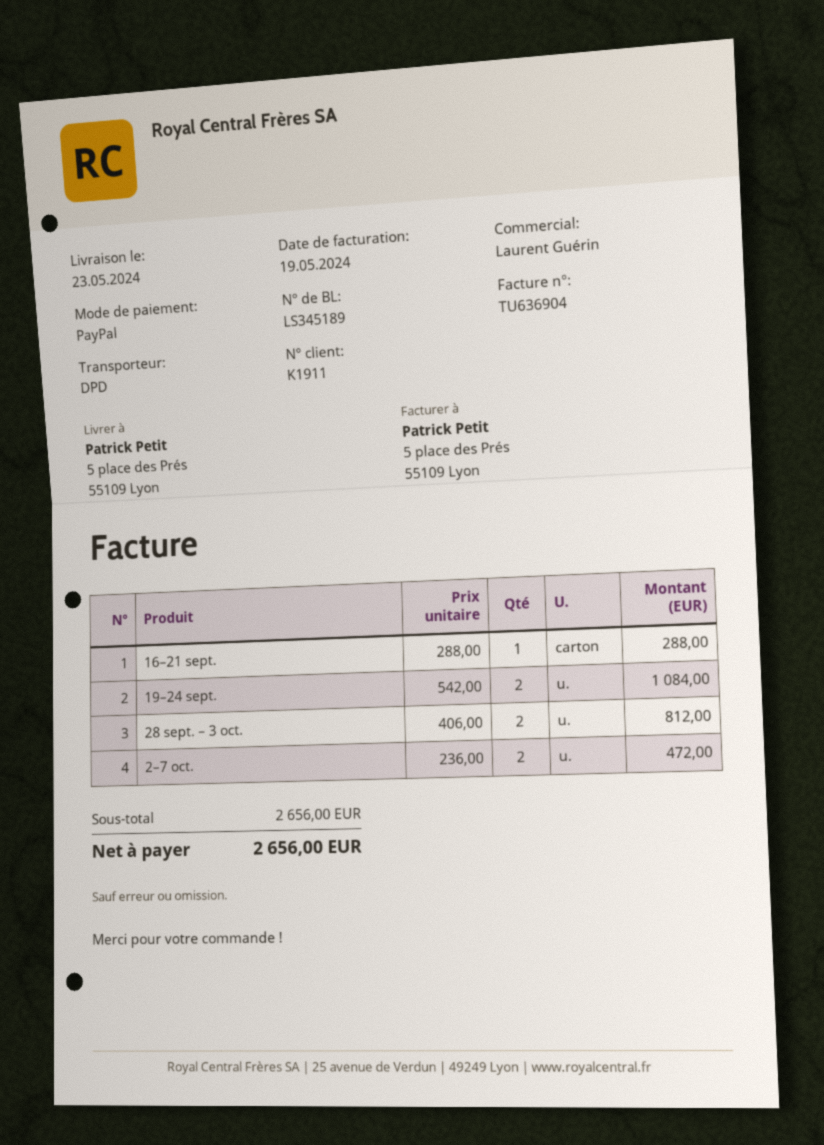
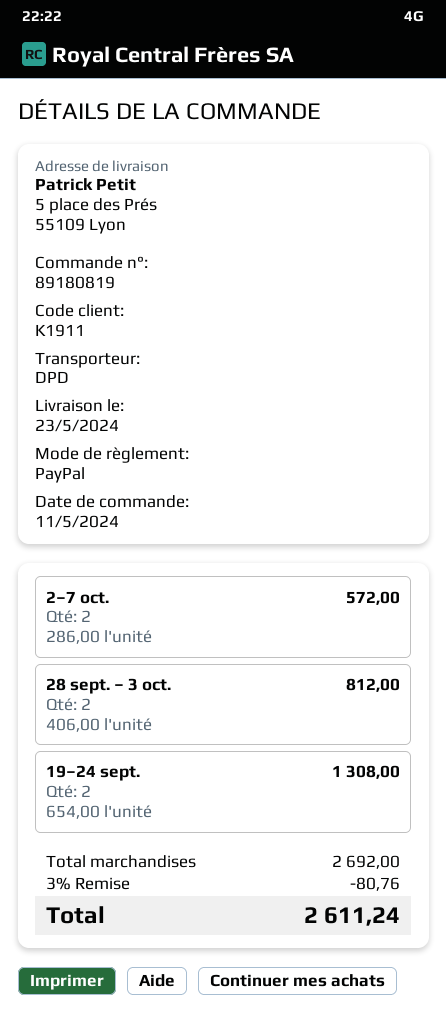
16–21 sept.: 1 x 288.00 = 288.00 -> none
19–24 sept.: 2 x 542.00 = 1084.00 -> 2 x 654.00 = 1308.00
2–7 oct.: 2 x 236.00 = 472.00 -> 2 x 286.00 = 572.00
subtotal: 2656.00 -> 2692.00
discount: none -> 3% = 80.76
total: 2656.00 -> 2611.24

